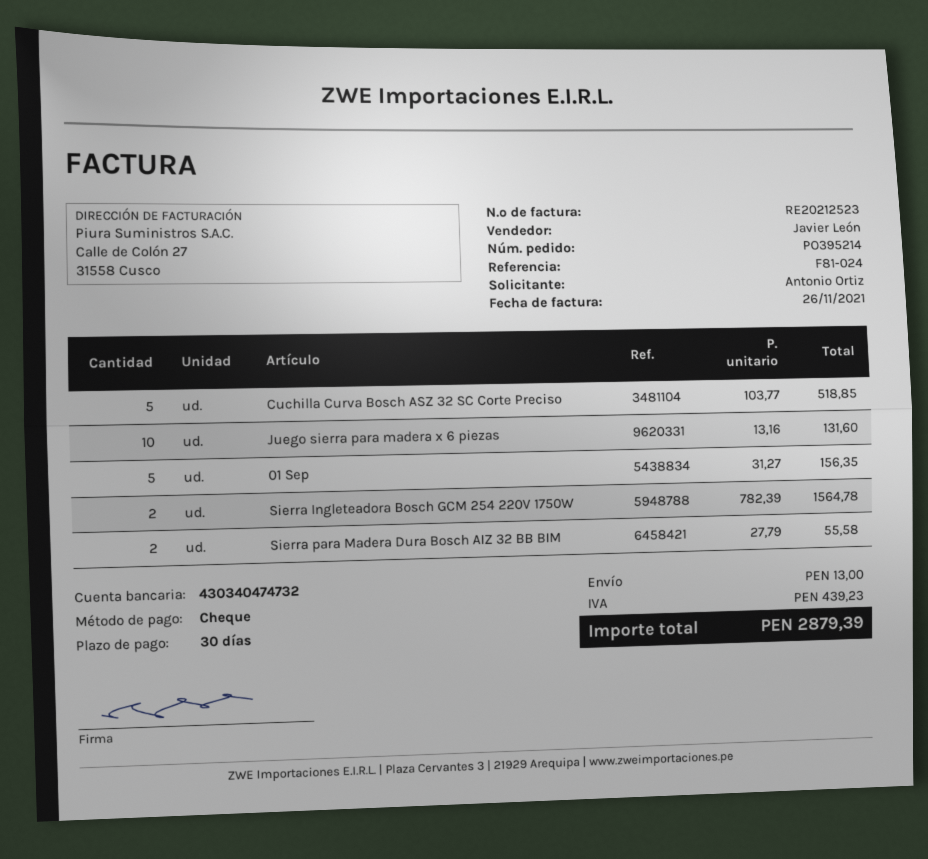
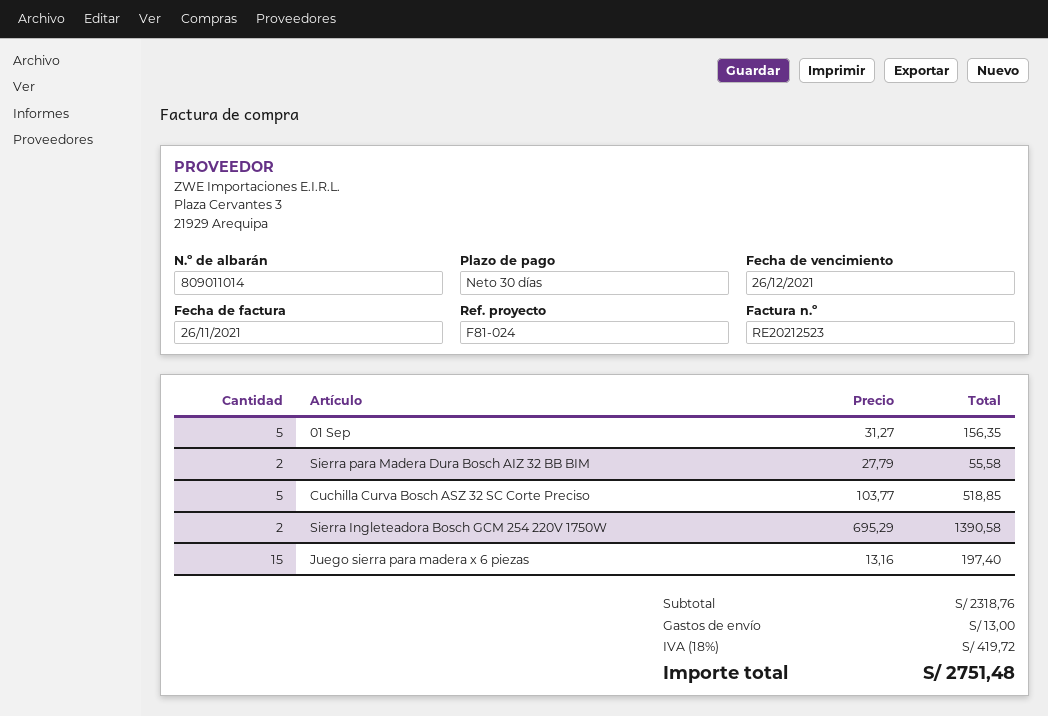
Juego sierra para madera x 6 piezas: 10 x 13.16 = 131.60 -> 15 x 13.16 = 197.40
Sierra Ingleteadora Bosch GCM 254 220V 1750W: 2 x 782.39 = 1564.78 -> 2 x 695.29 = 1390.58
tax: 439.23 -> 419.72
total: 2879.39 -> 2751.48

